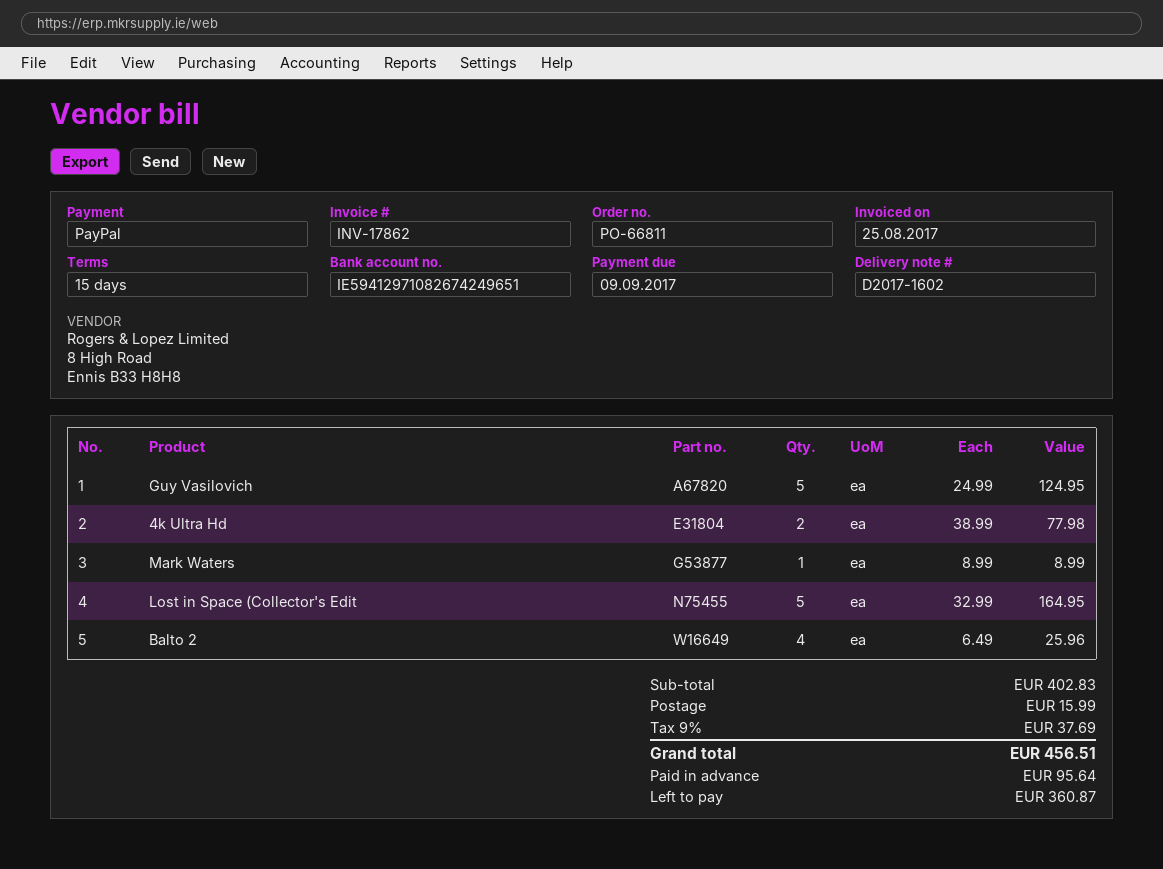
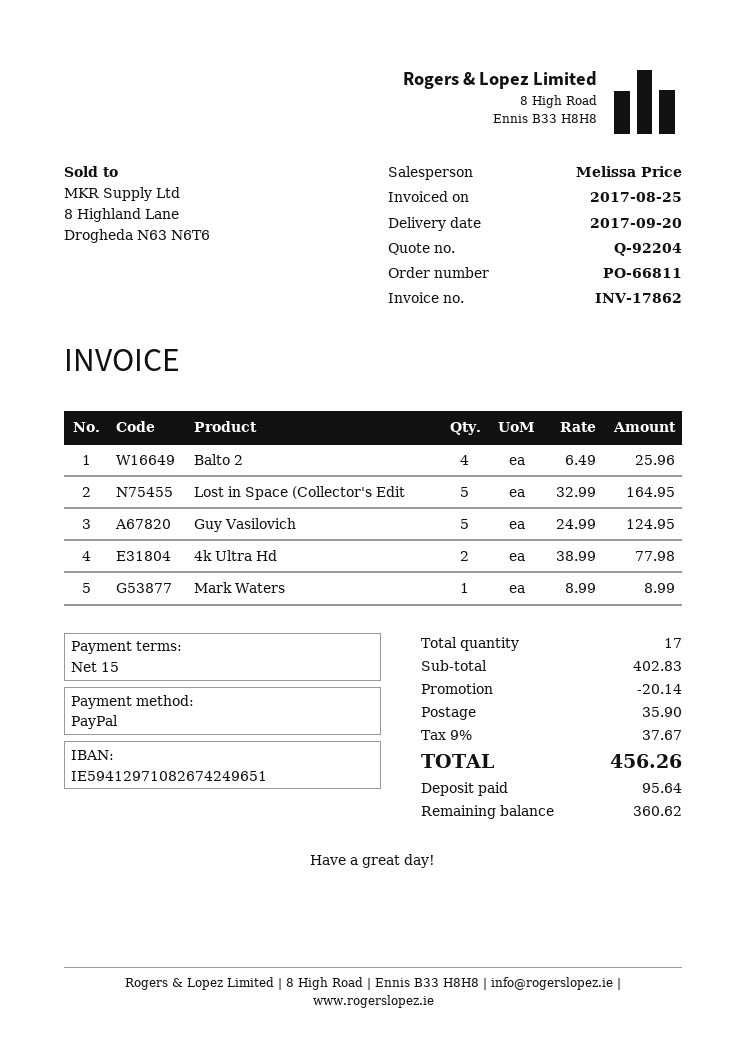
discount: none -> 20.14
shipping: 15.99 -> 35.90
tax: 9% = 37.69 -> 9% = 37.67
total: 456.51 -> 456.26
balance: 360.87 -> 360.62

